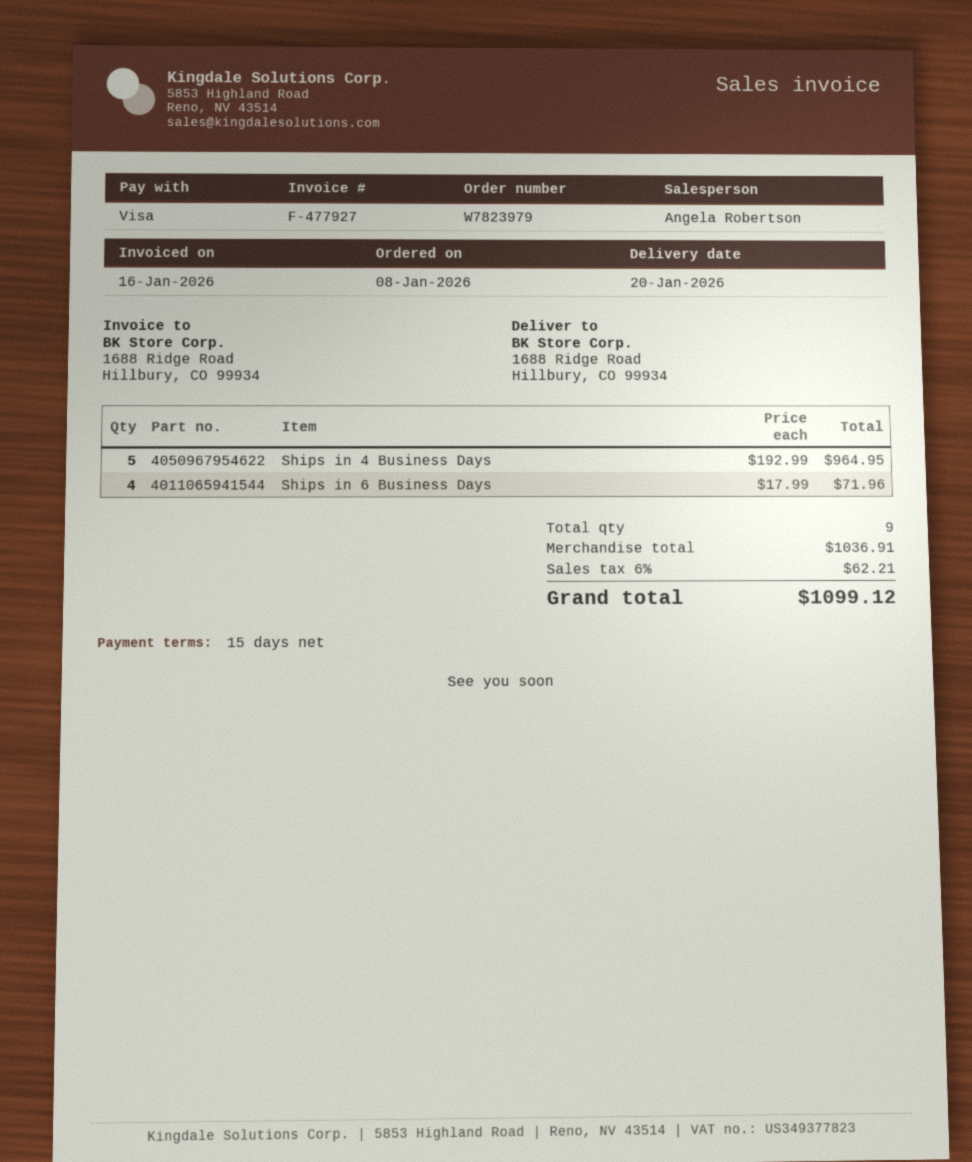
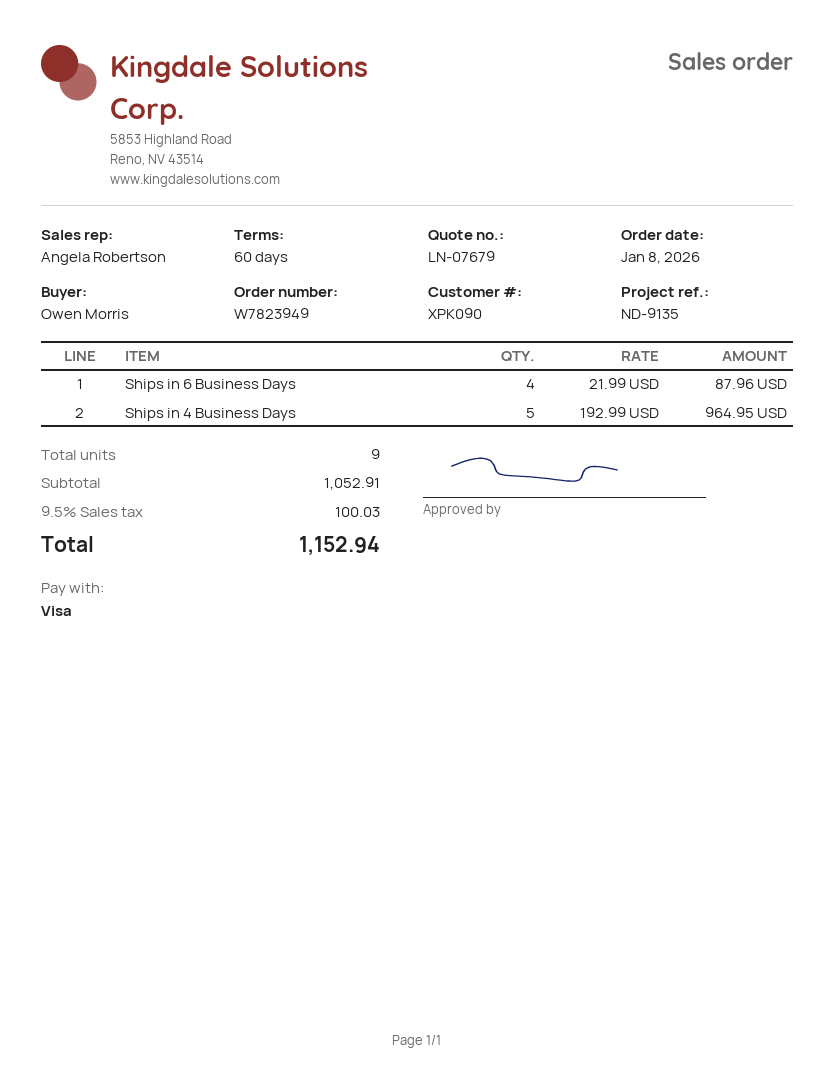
order number: W7823979 -> W7823949
payment terms: 15 days -> 60 days
Ships in 6 Business Days: 4 x 17.99 = 71.96 -> 4 x 21.99 = 87.96
subtotal: 1036.91 -> 1052.91
tax: 6% = 62.21 -> 9.5% = 100.03
total: 1099.12 -> 1152.94

